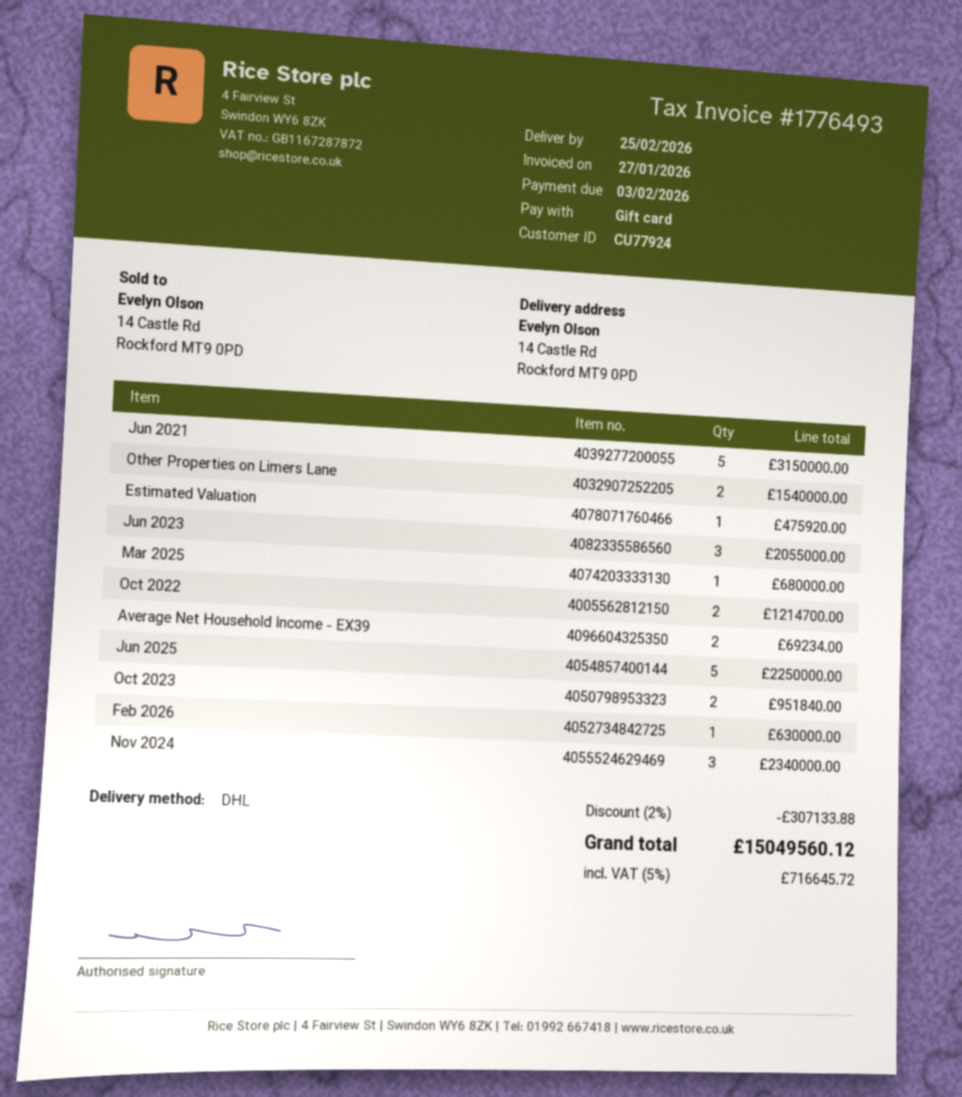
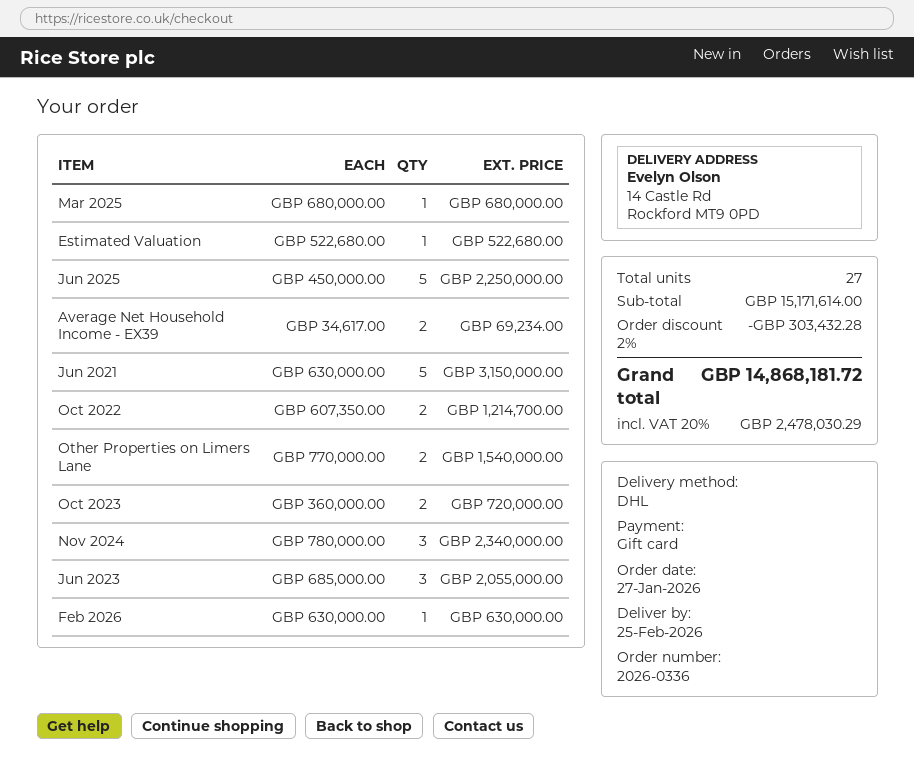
Estimated Valuation: 1 for 475920.00 -> 1 for 522680.00
Oct 2023: 2 for 951840.00 -> 2 for 720000.00
discount: 2% = 307133.88 -> 2% = 303432.28
tax: 5% = 716645.72 -> 20% = 2478030.29
total: 15049560.12 -> 14868181.72

